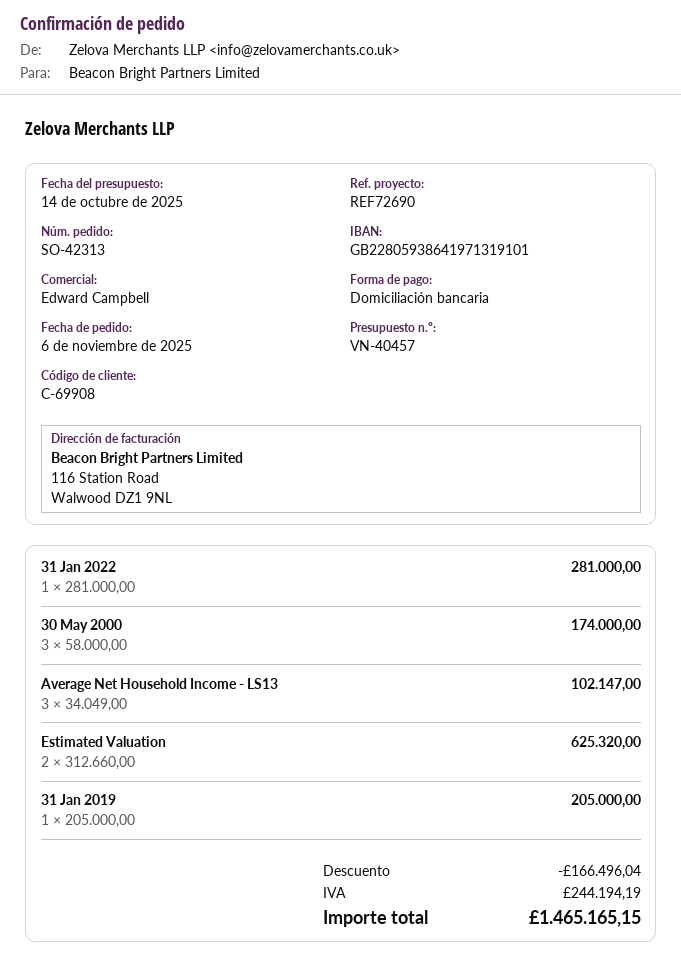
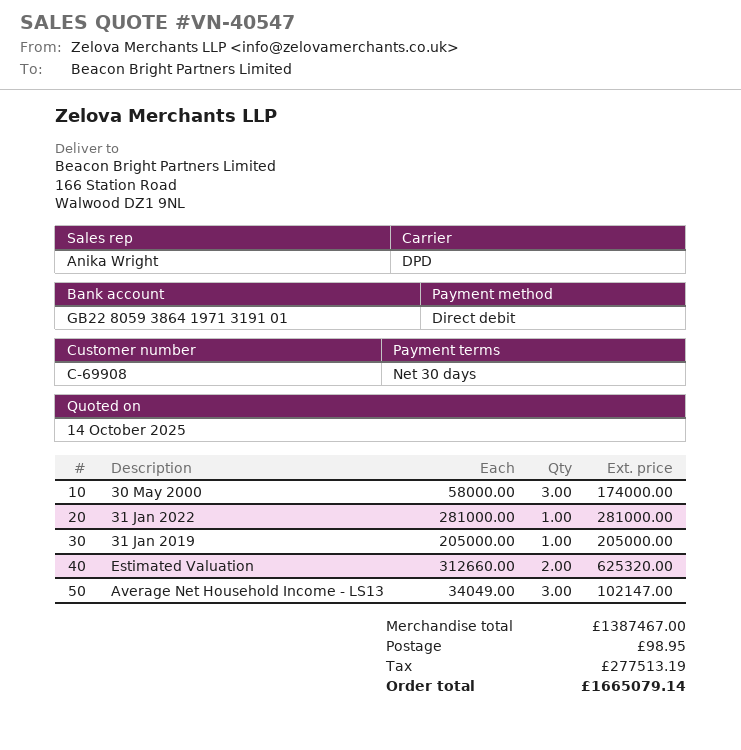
quote number: VN-40457 -> VN-40547
sales rep: Edward Campbell -> Anika Wright
discount: 166496.04 -> none
shipping: none -> 98.95
tax: 244194.19 -> 277513.19
total: 1465165.15 -> 1665079.14

